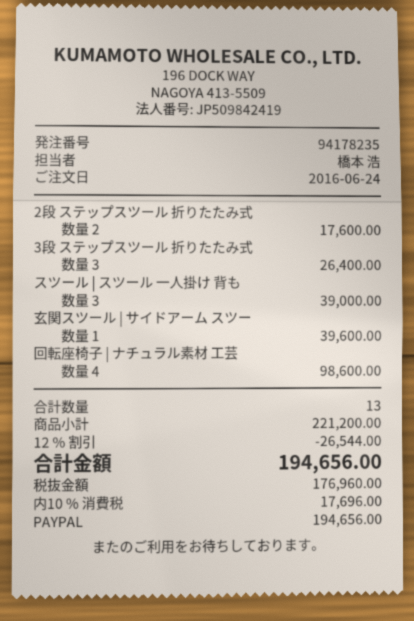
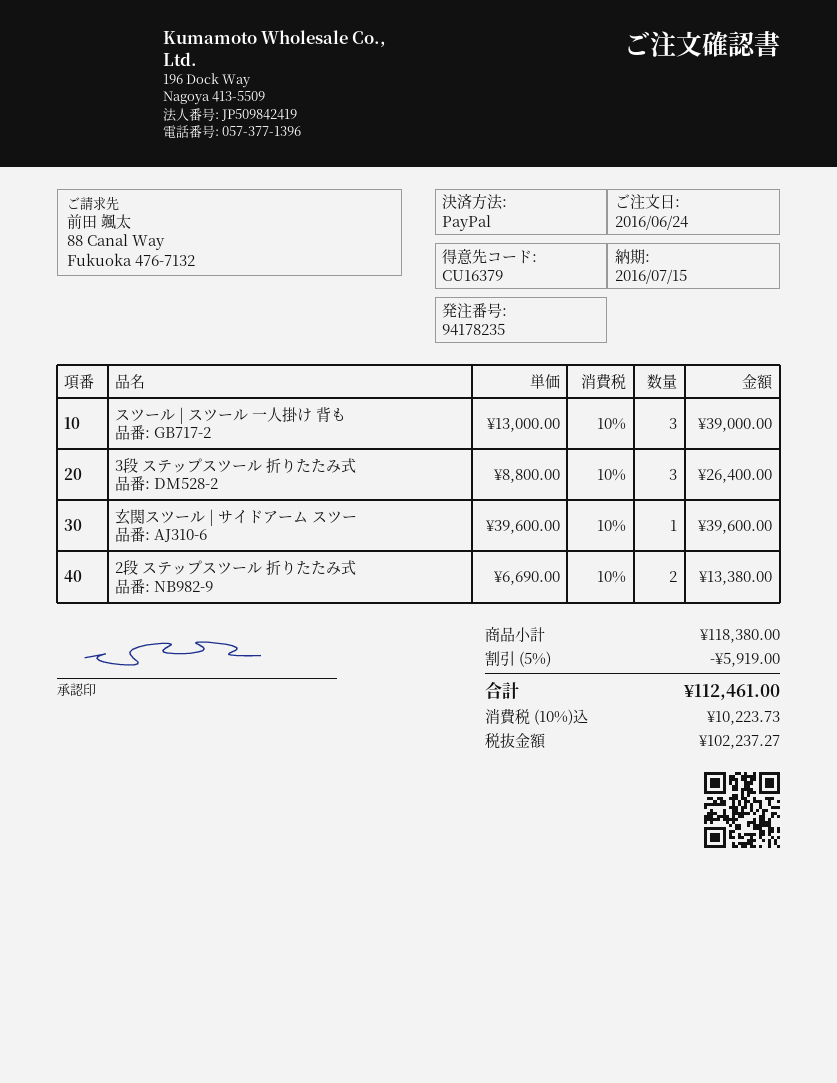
2段 ステップスツール 折りたたみ式: 2 for 17600.00 -> 2 for 13380.00
回転座椅子 | ナチュラル素材 工芸: 4 for 98600.00 -> none
subtotal: 221200.00 -> 118380.00
discount: 12% = 26544.00 -> 5% = 5919.00
net: 176960.00 -> 102237.27
tax: 10% = 17696.00 -> 10% = 10223.73
total: 194656.00 -> 112461.00

